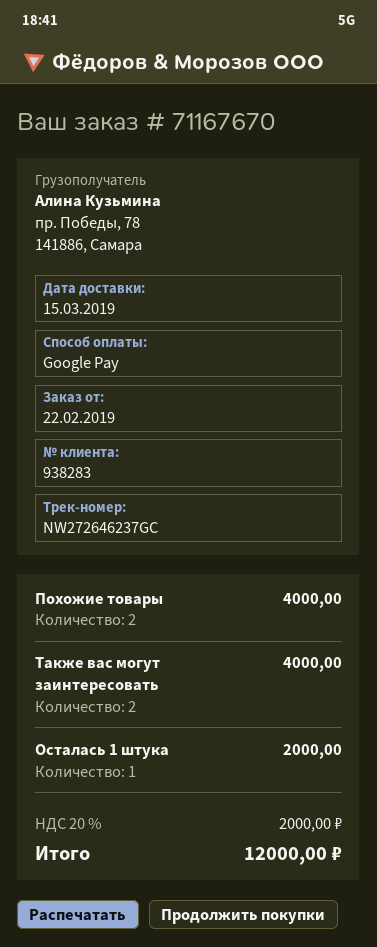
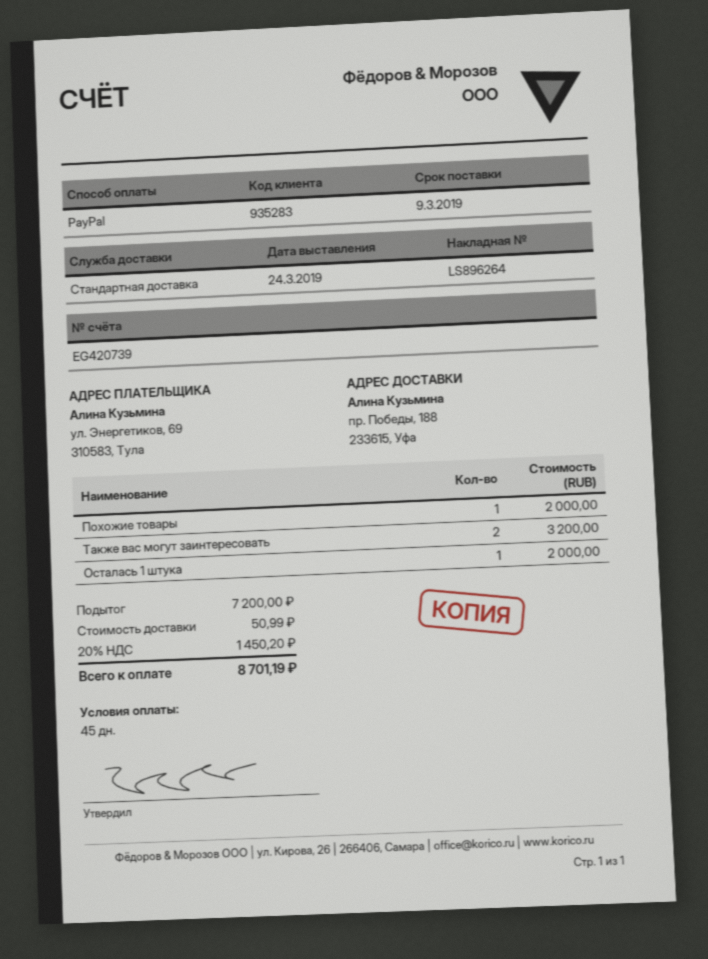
delivery date: 2019-03-15 -> 2019-03-09
customer number: 938283 -> 935283
payment method: Google Pay -> PayPal
ship to: пр. Победы, 78, 141886, Самара -> пр. Победы, 188, 233615, Уфа
Похожие товары: 2 for 4000.00 -> 1 for 2000.00
Также вас могут заинтересовать: 2 for 4000.00 -> 2 for 3200.00
shipping: none -> 50.99
tax: 20% = 2000.00 -> 20% = 1450.20
total: 12000.00 -> 8701.19

